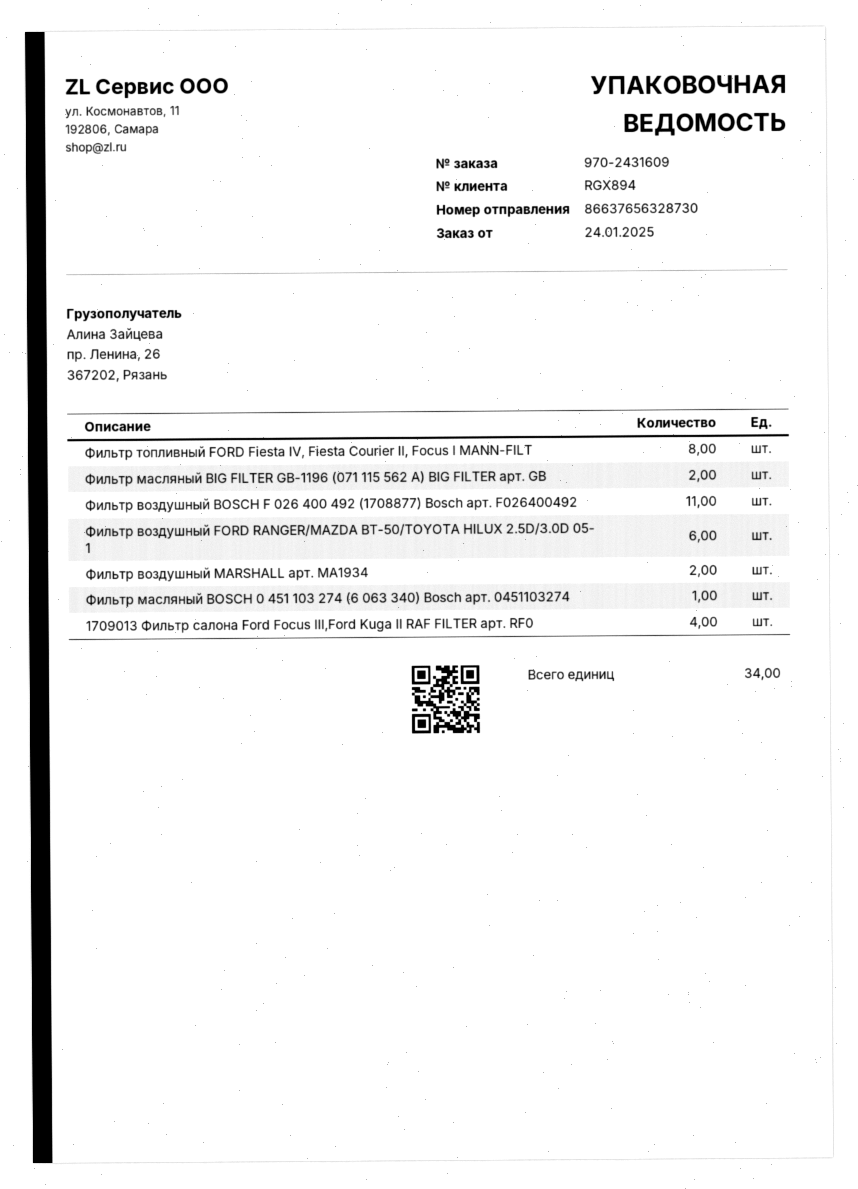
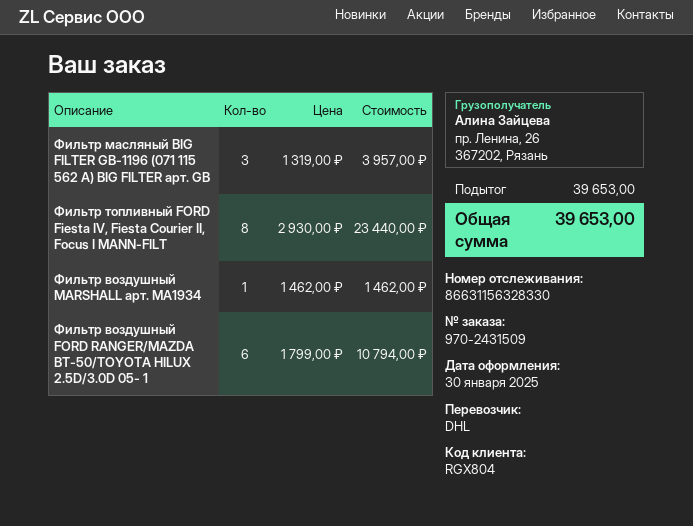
order number: 970-2431609 -> 970-2431509
order date: 2025-01-24 -> 2025-01-30
customer number: RGX894 -> RGX804
tracking number: 86637656328730 -> 86631156328330
Фильтр масляный BIG FILTER GB-1196 (071 115 562 A) BIG FILTER арт. GB: 2 -> 3
Фильтр воздушный BOSCH F 026 400 492 (1708877) Bosch арт. F026400492: 11 -> none
Фильтр воздушный MARSHALL арт. MA1934: 2 -> 1
Фильтр масляный BOSCH 0 451 103 274 (6 063 340) Bosch арт. 0451103274: 1 -> none
1709013 Фильтр салона Ford Focus III,Ford Kuga II RAF FILTER арт. RF0: 4 -> none

